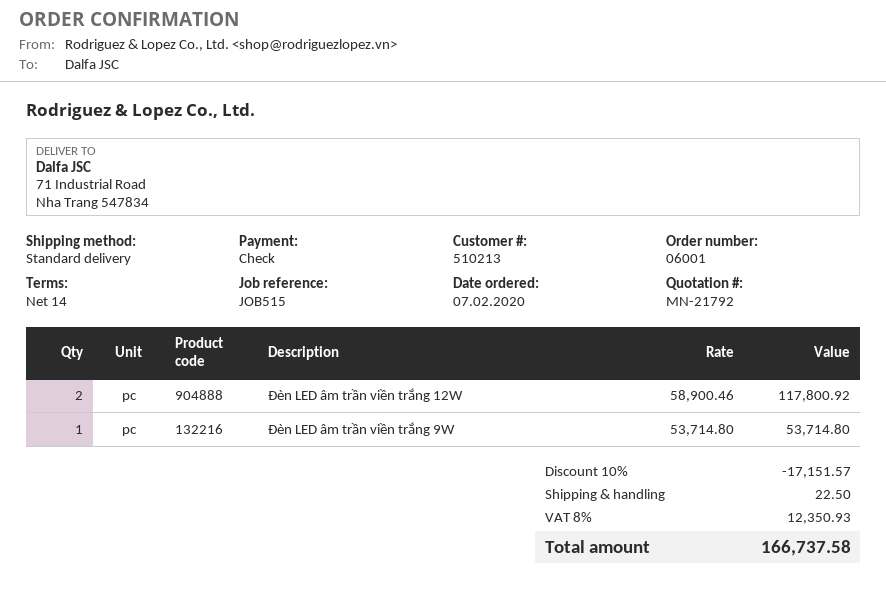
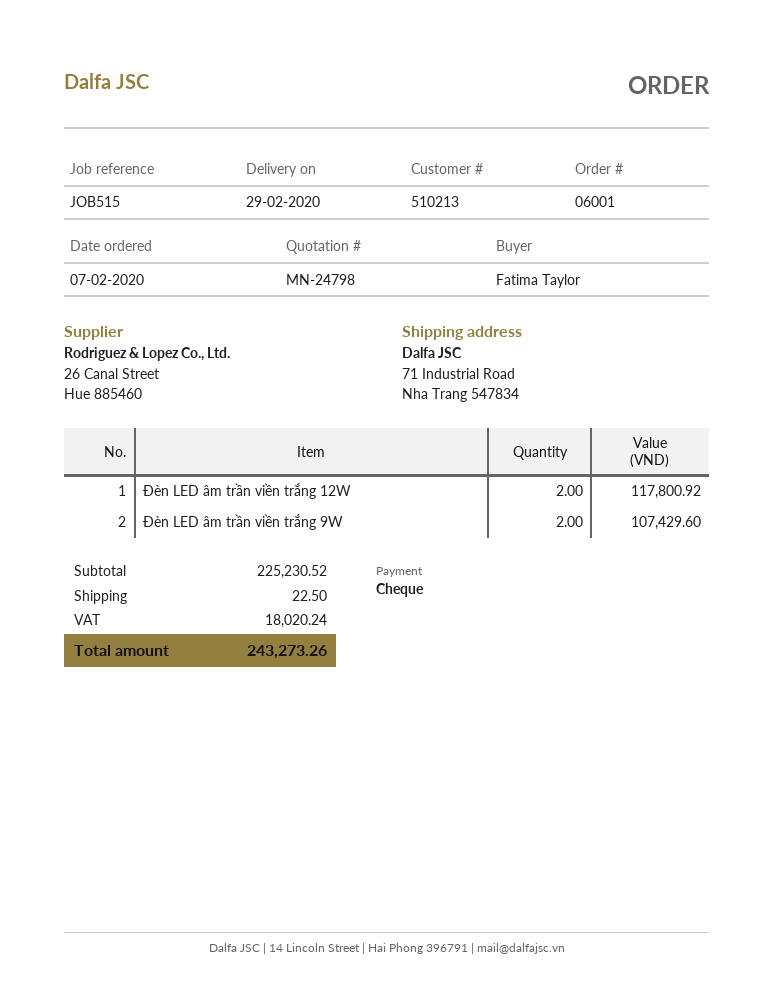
quote number: MN-21792 -> MN-24798
Đèn LED âm trần viền trắng 9W: 1 for 53714.80 -> 2 for 107429.60
discount: 10% = 17151.57 -> none
tax: 12350.93 -> 18020.24
total: 166737.58 -> 243273.26

